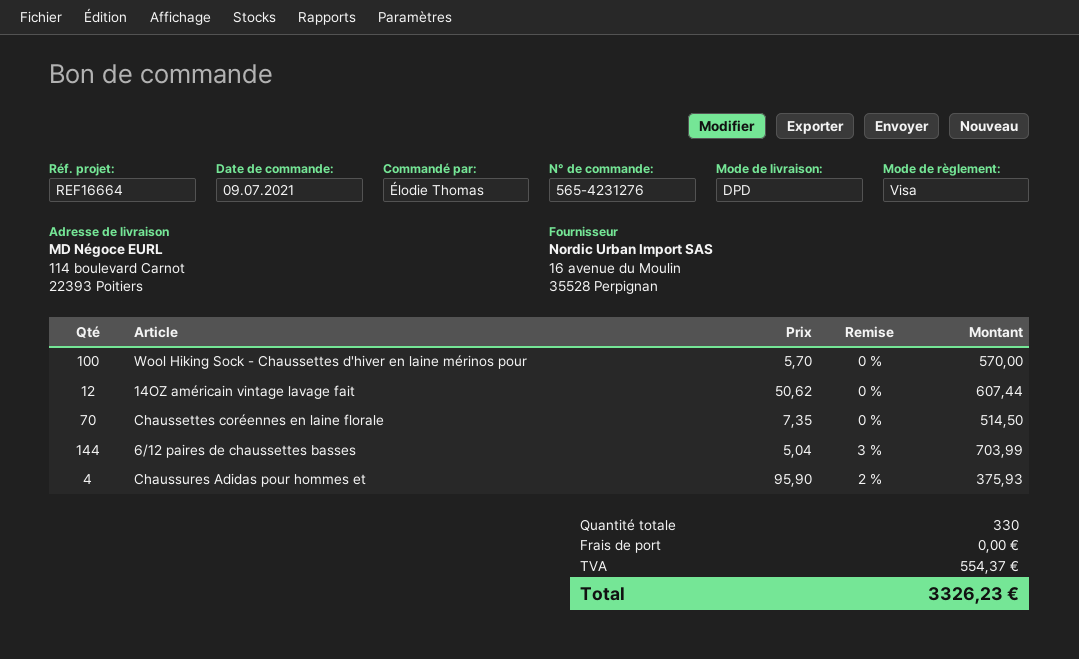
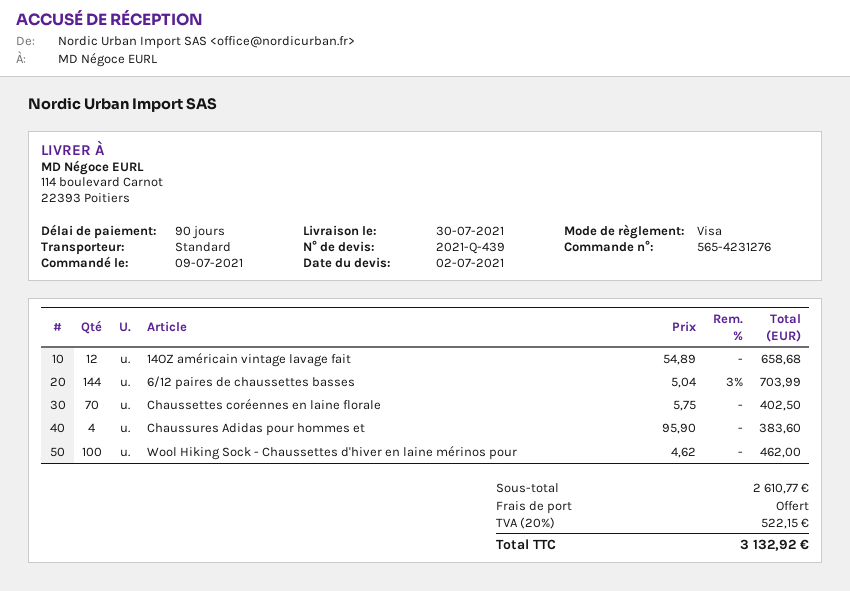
shipping method: DPD -> standard
Wool Hiking Sock - Chaussettes d'hiver en laine mérinos pour: 100 x 5.70 = 570.00 -> 100 x 4.62 = 462.00
14OZ américain vintage lavage fait: 12 x 50.62 = 607.44 -> 12 x 54.89 = 658.68
Chaussettes coréennes en laine florale: 70 x 7.35 = 514.50 -> 70 x 5.75 = 402.50
Chaussures Adidas pour hommes et: 4 x 95.90 - 2% = 375.93 -> 4 x 95.90 = 383.60
tax: 554.37 -> 522.15
total: 3326.23 -> 3132.92

